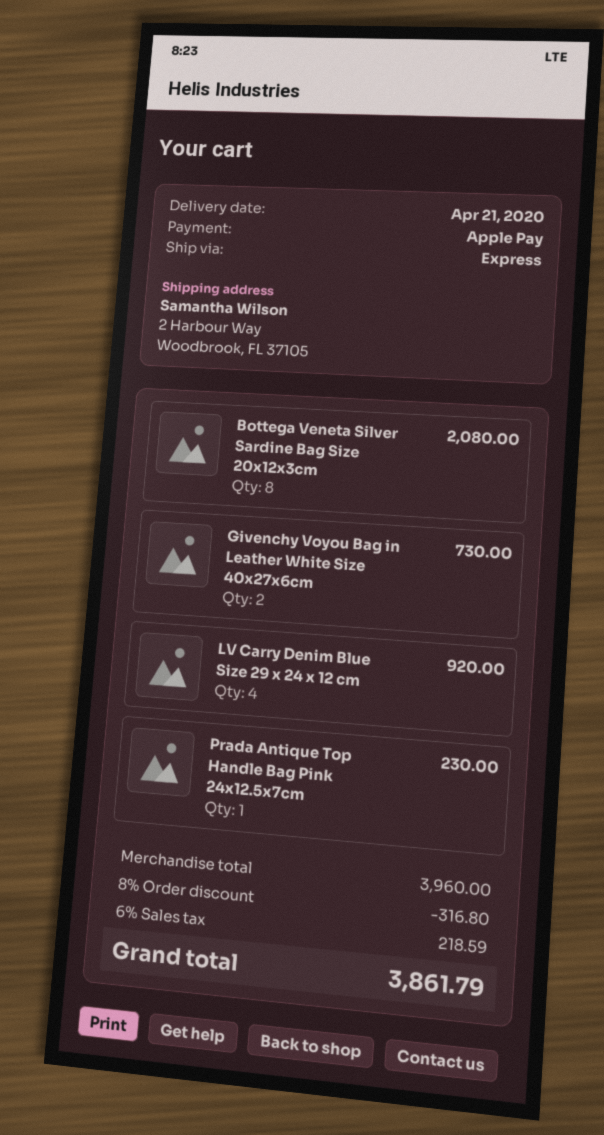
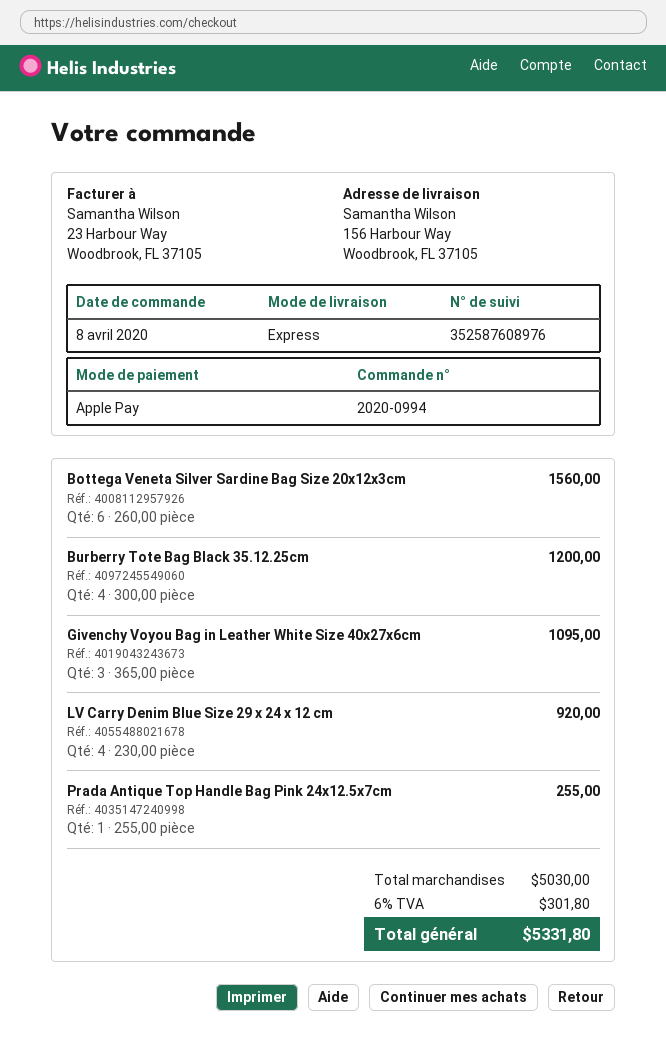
ship to: 2 Harbour Way, Woodbrook, FL 37105 -> 156 Harbour Way, Woodbrook, FL 37105
Bottega Veneta Silver Sardine Bag Size 20x12x3cm: 8 for 2080.00 -> 6 for 1560.00
Givenchy Voyou Bag in Leather White Size 40x27x6cm: 2 for 730.00 -> 3 for 1095.00
Prada Antique Top Handle Bag Pink 24x12.5x7cm: 1 for 230.00 -> 1 for 255.00
Burberry Tote Bag Black 35.12.25cm: none -> 4 for 1200.00
subtotal: 3960.00 -> 5030.00
discount: 8% = 316.80 -> none
tax: 6% = 218.59 -> 6% = 301.80
total: 3861.79 -> 5331.80

